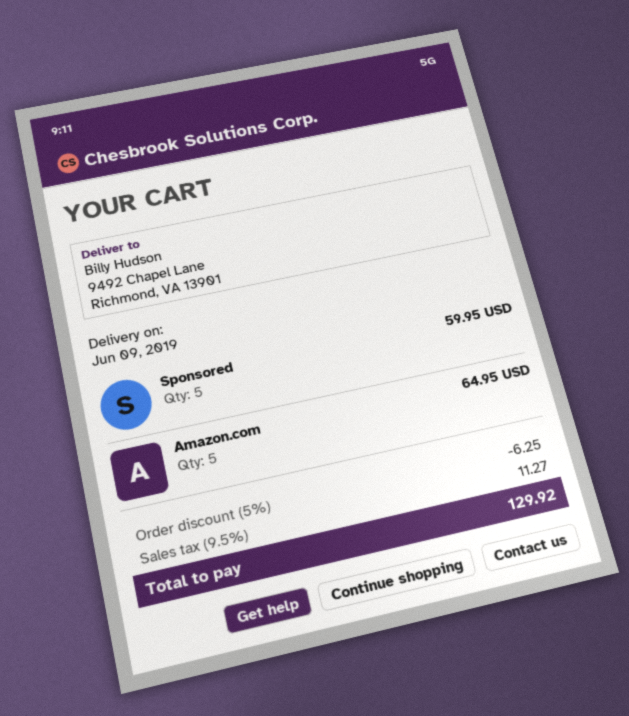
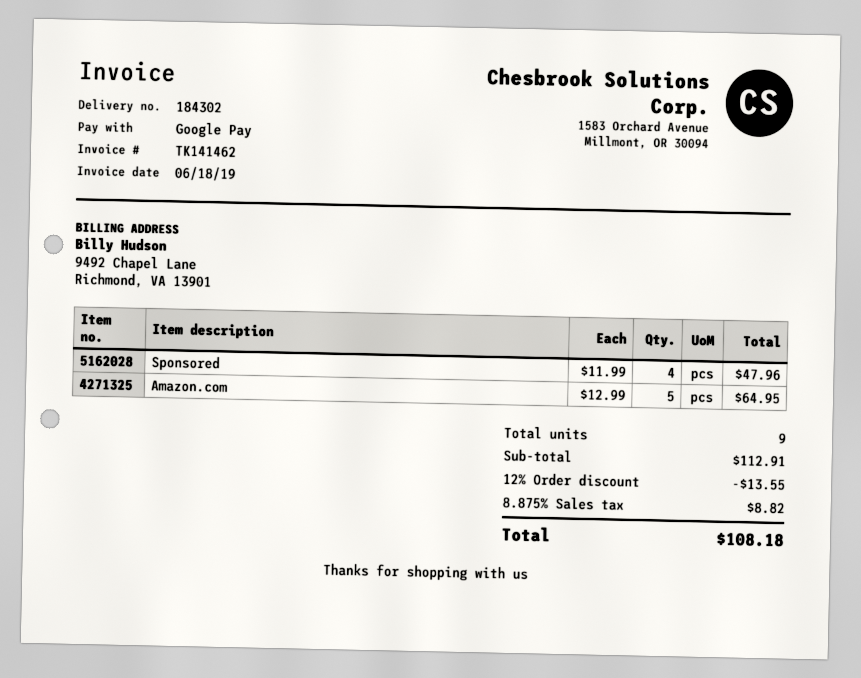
Sponsored: 5 for 59.95 -> 4 for 47.96
discount: 5% = 6.25 -> 12% = 13.55
tax: 9.5% = 11.27 -> 8.875% = 8.82
total: 129.92 -> 108.18

